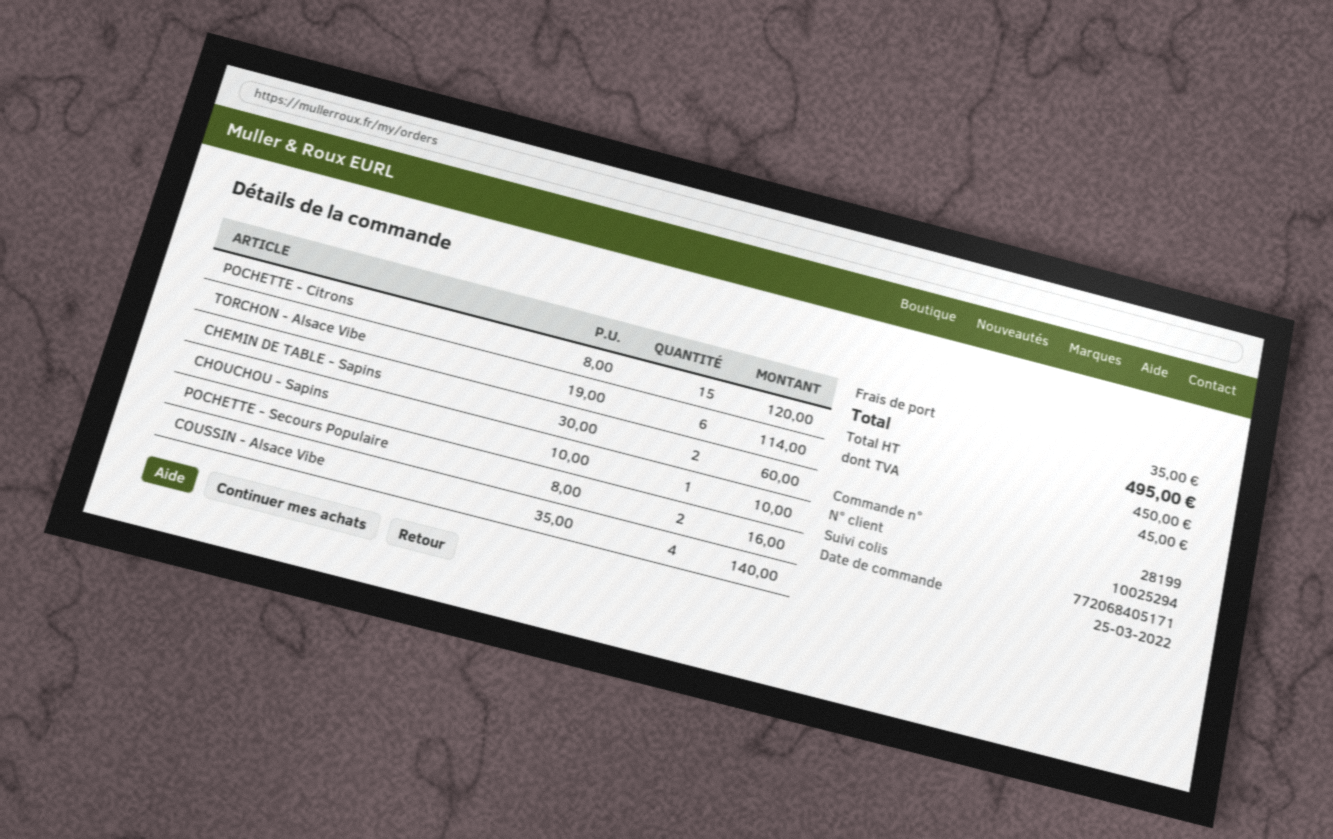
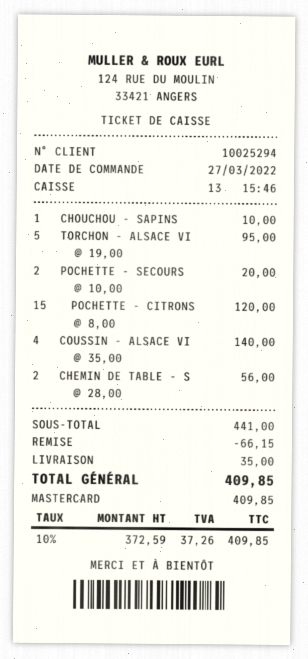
order date: 2022-03-25 -> 2022-03-27
TORCHON - Alsace Vibe: 6 x 19.00 = 114.00 -> 5 x 19.00 = 95.00
CHEMIN DE TABLE - Sapins: 2 x 30.00 = 60.00 -> 2 x 28.00 = 56.00
POCHETTE - Secours Populaire: 2 x 8.00 = 16.00 -> 2 x 10.00 = 20.00
discount: none -> 66.15
net: 450.00 -> 372.59
tax: 45.00 -> 37.26
total: 495.00 -> 409.85

